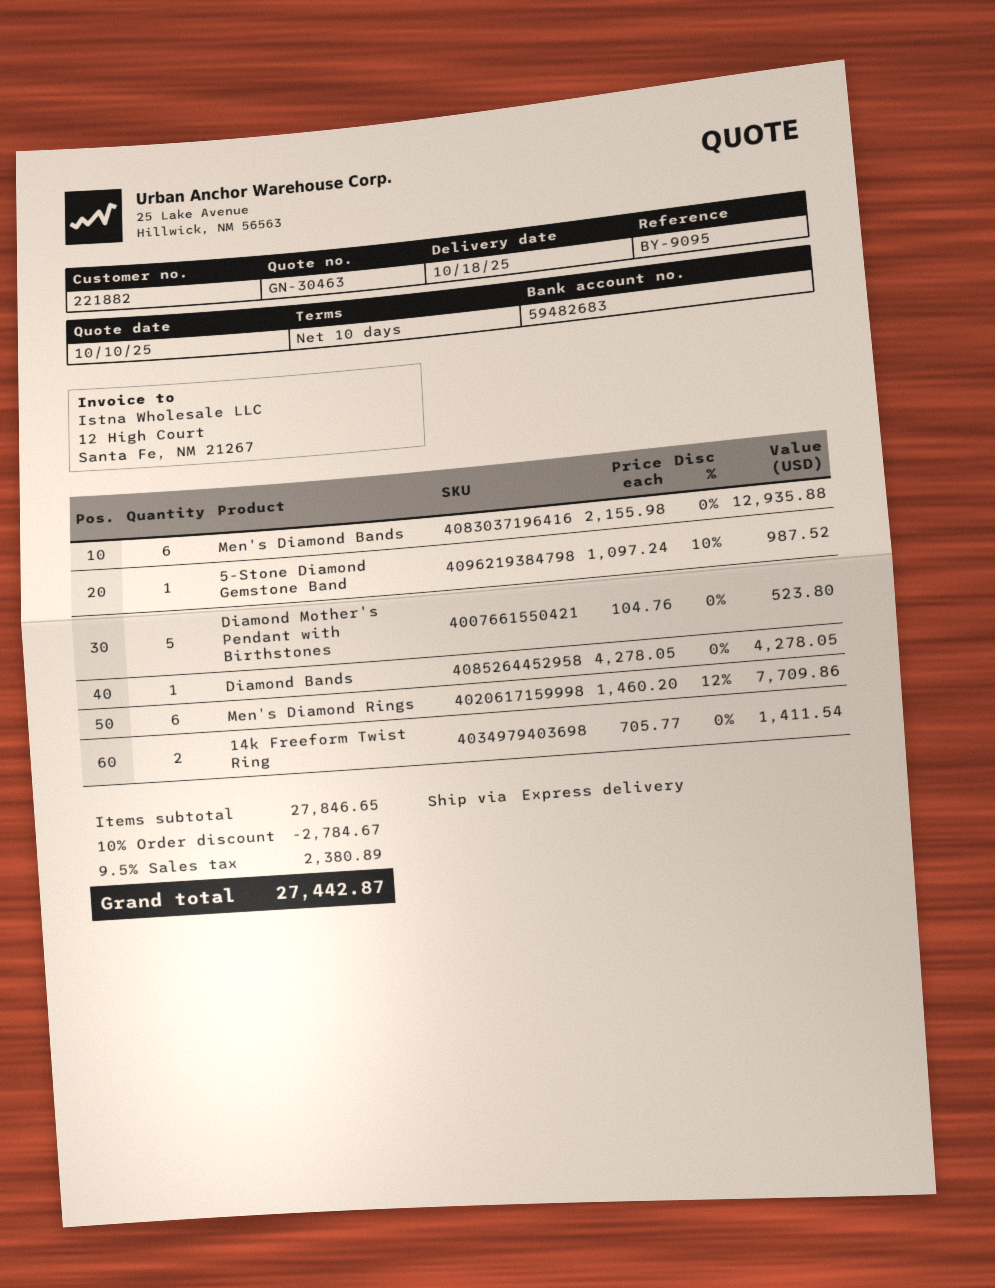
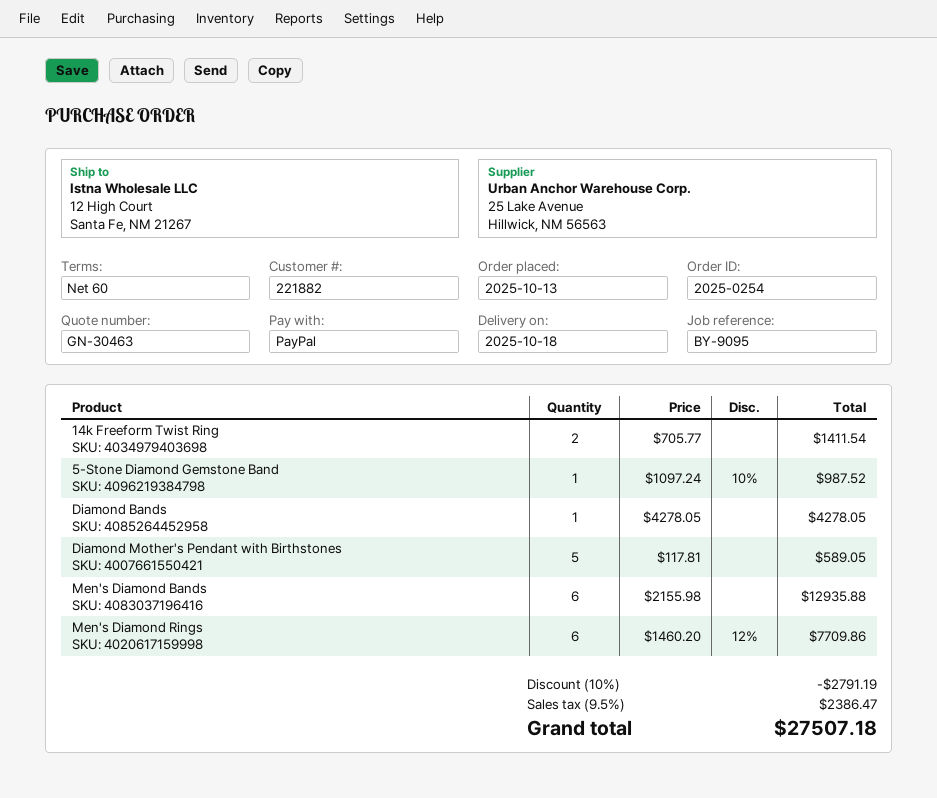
payment terms: 10 days -> 60 days
Diamond Mother's Pendant with Birthstones: 5 x 104.76 = 523.80 -> 5 x 117.81 = 589.05
discount: 10% = 2784.67 -> 10% = 2791.19
tax: 9.5% = 2380.89 -> 9.5% = 2386.47
total: 27442.87 -> 27507.18

